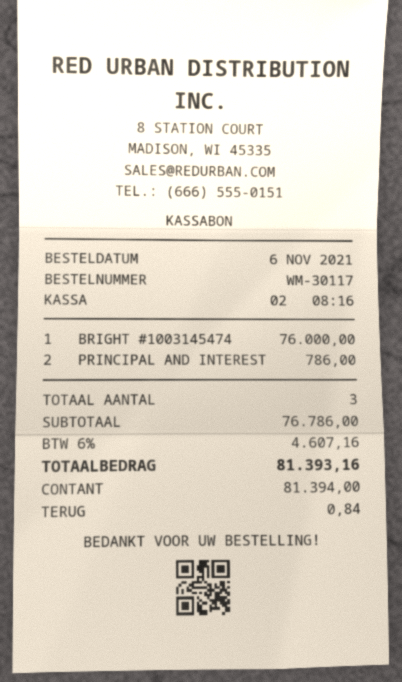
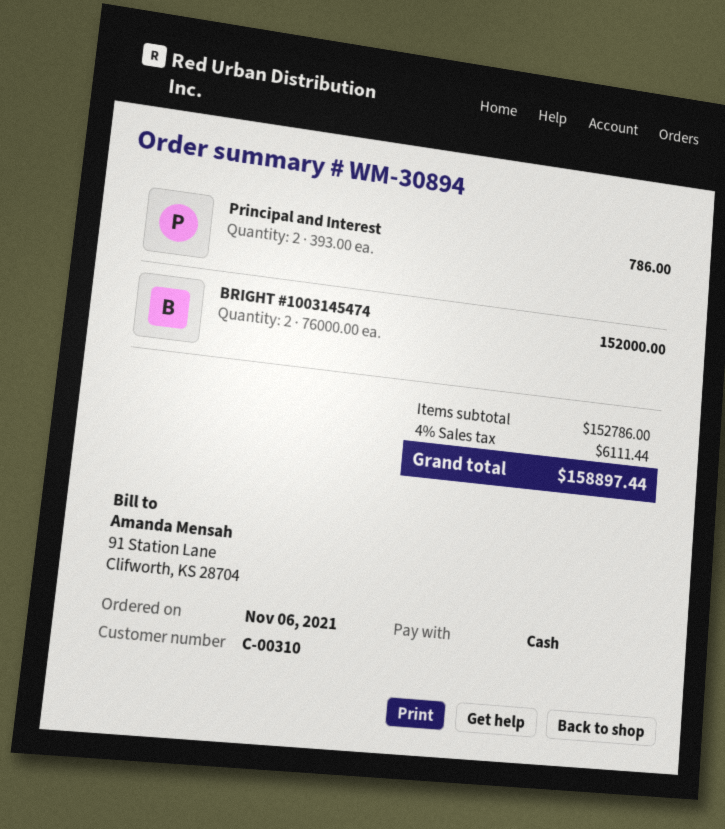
order number: WM-30117 -> WM-30894
BRIGHT #1003145474: 1 for 76000.00 -> 2 for 152000.00
subtotal: 76786.00 -> 152786.00
tax: 6% = 4607.16 -> 4% = 6111.44
total: 81393.16 -> 158897.44

